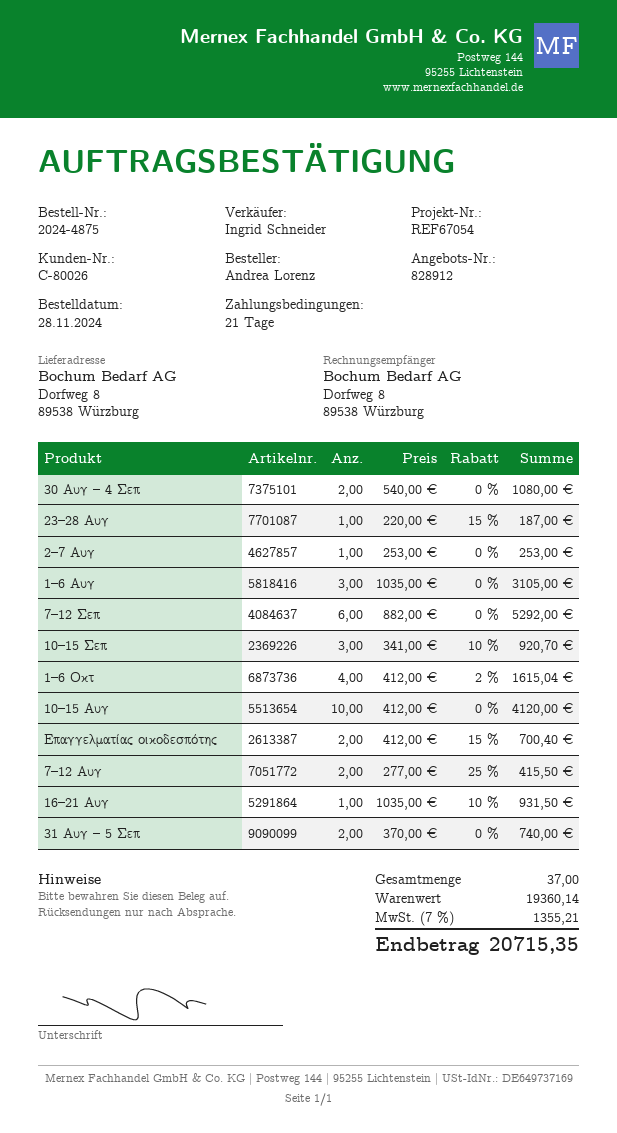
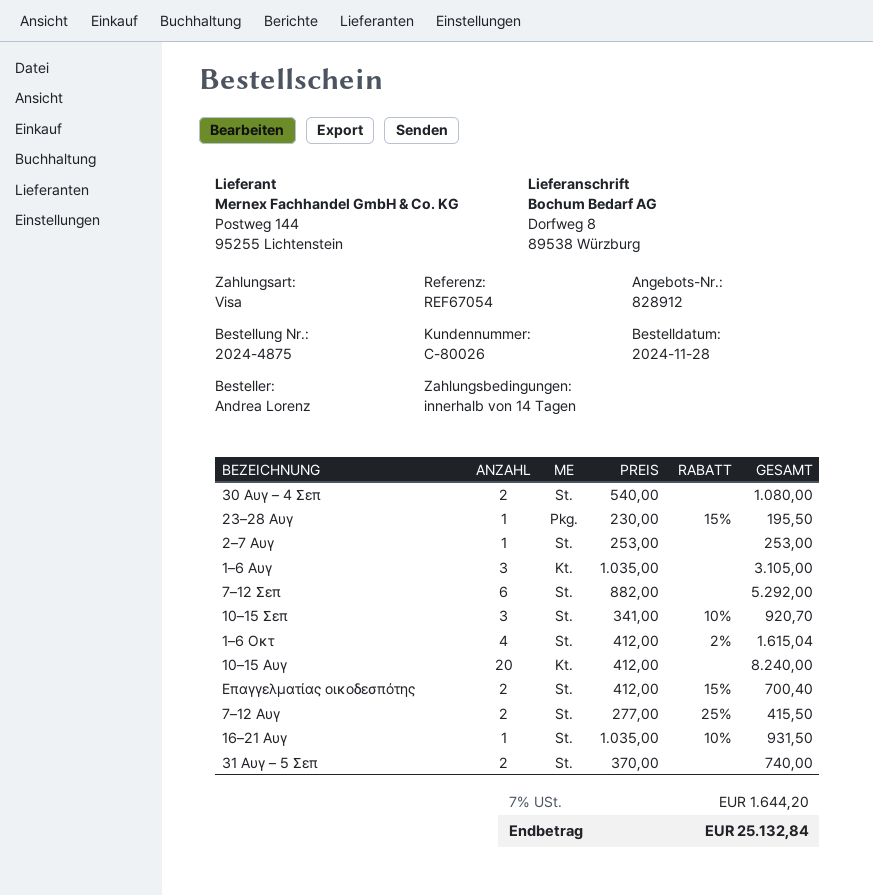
payment terms: 21 days -> 14 days
23–28 Αυγ: 1 x 220.00 - 15% = 187.00 -> 1 x 230.00 - 15% = 195.50
10–15 Αυγ: 10 x 412.00 = 4120.00 -> 20 x 412.00 = 8240.00
tax: 7% = 1355.21 -> 7% = 1644.20
total: 20715.35 -> 25132.84

